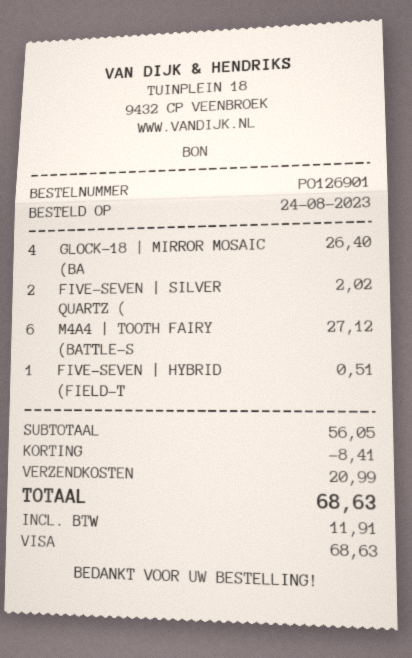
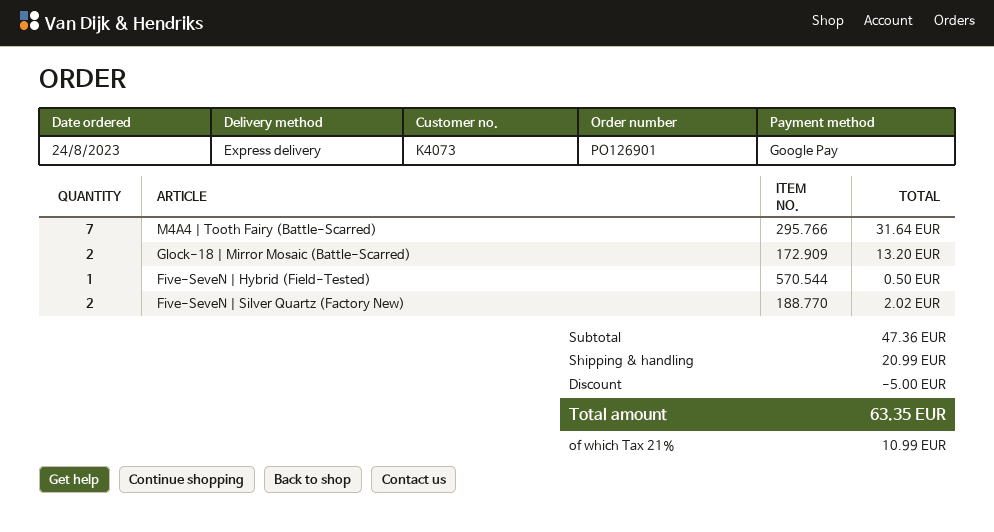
payment method: Visa -> Google Pay
GLOCK-18 | MIRROR MOSAIC (BA: 4 for 26.40 -> 2 for 13.20
M4A4 | TOOTH FAIRY (BATTLE-S: 6 for 27.12 -> 7 for 31.64
FIVE-SEVEN | HYBRID (FIELD-T: 1 for 0.51 -> 1 for 0.50
subtotal: 56.05 -> 47.36
discount: 8.41 -> 5.00
tax: 11.91 -> 10.99
total: 68.63 -> 63.35

